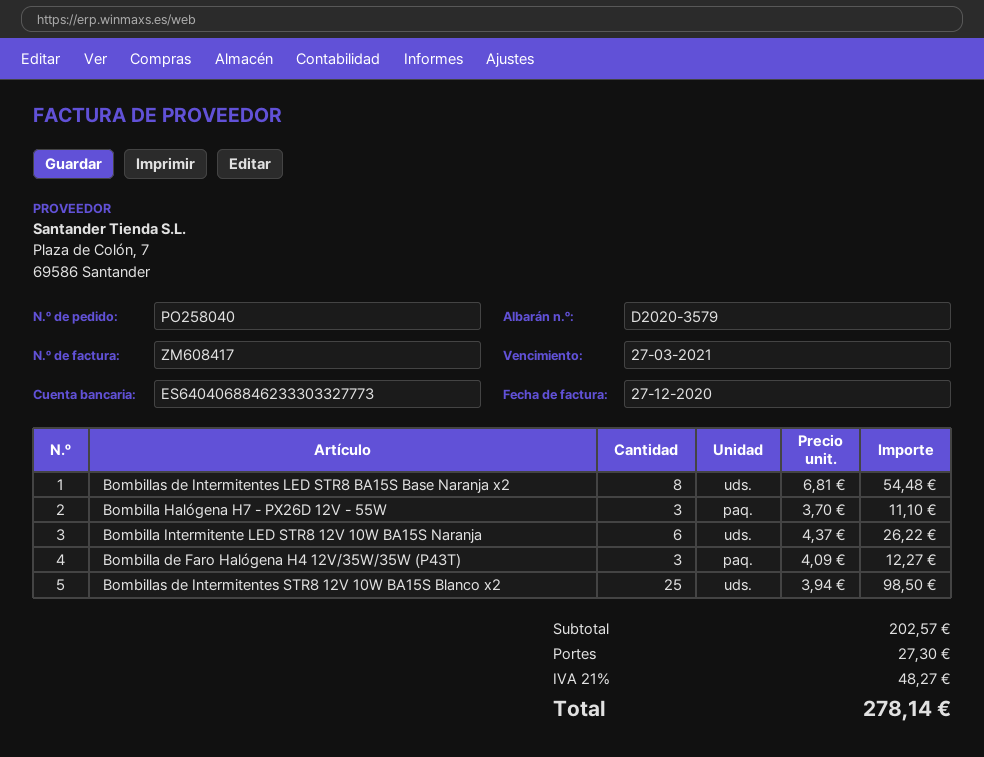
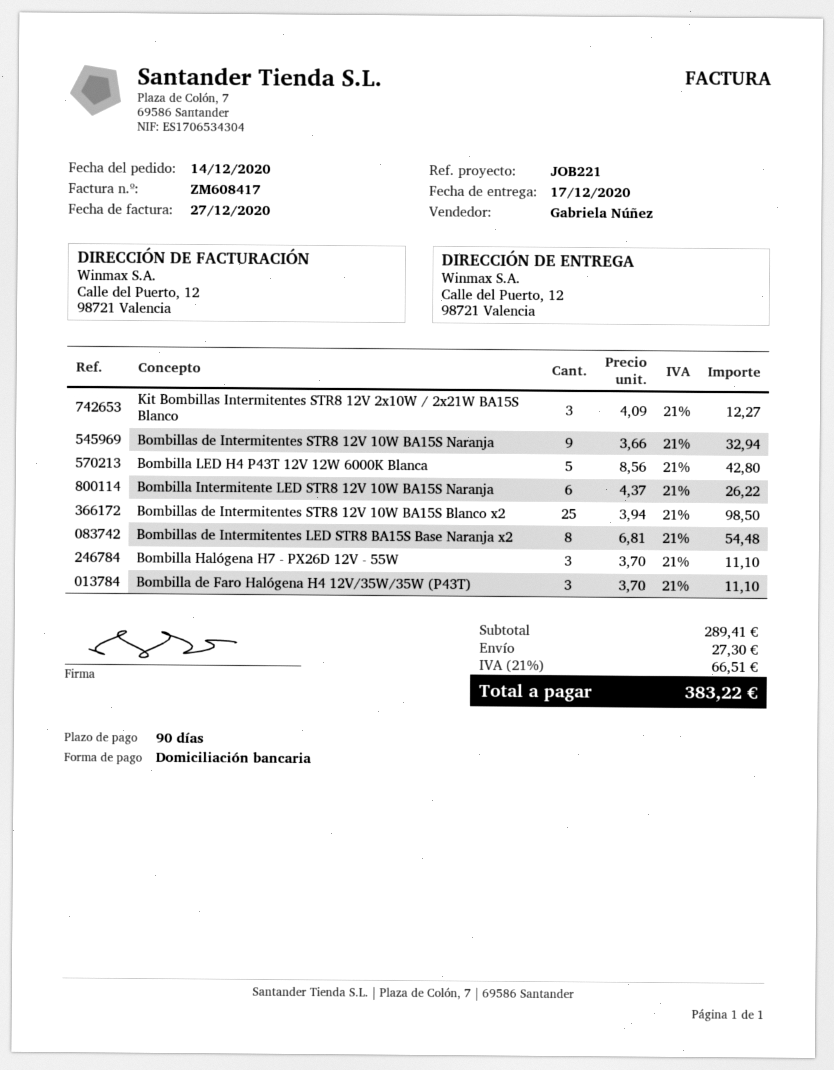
Bombilla de Faro Halógena H4 12V/35W/35W (P43T): 3 x 4.09 = 12.27 -> 3 x 3.70 = 11.10
Kit Bombillas Intermitentes STR8 12V 2x10W / 2x21W BA15S Blanco: none -> 3 x 4.09 = 12.27
Bombillas de Intermitentes STR8 12V 10W BA15S Naranja: none -> 9 x 3.66 = 32.94
Bombilla LED H4 P43T 12V 12W 6000K Blanca: none -> 5 x 8.56 = 42.80
subtotal: 202.57 -> 289.41
tax: 21% = 48.27 -> 21% = 66.51
total: 278.14 -> 383.22

